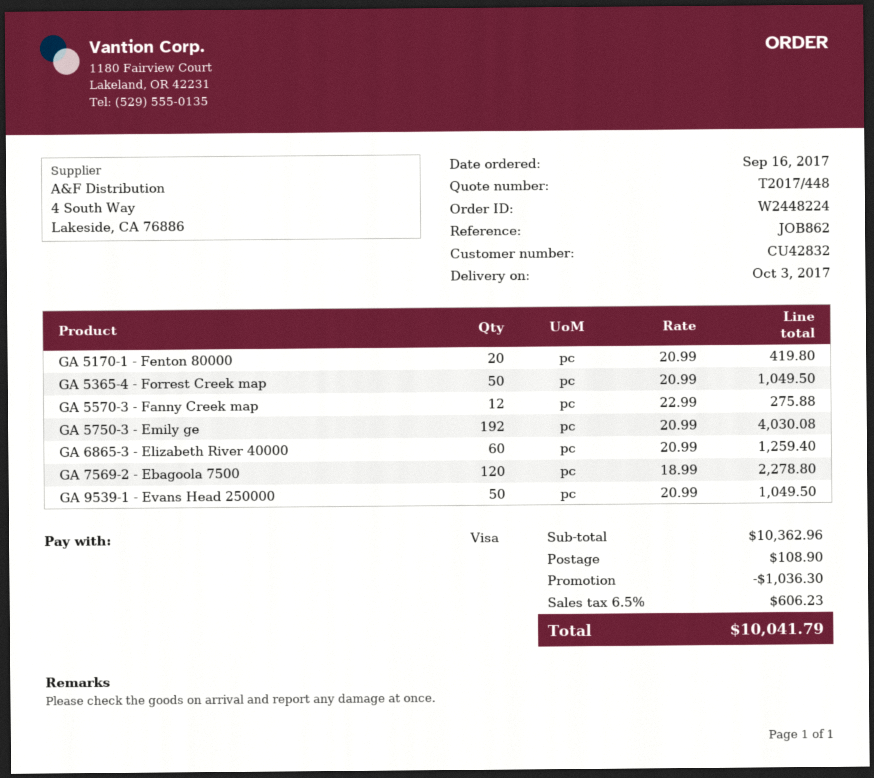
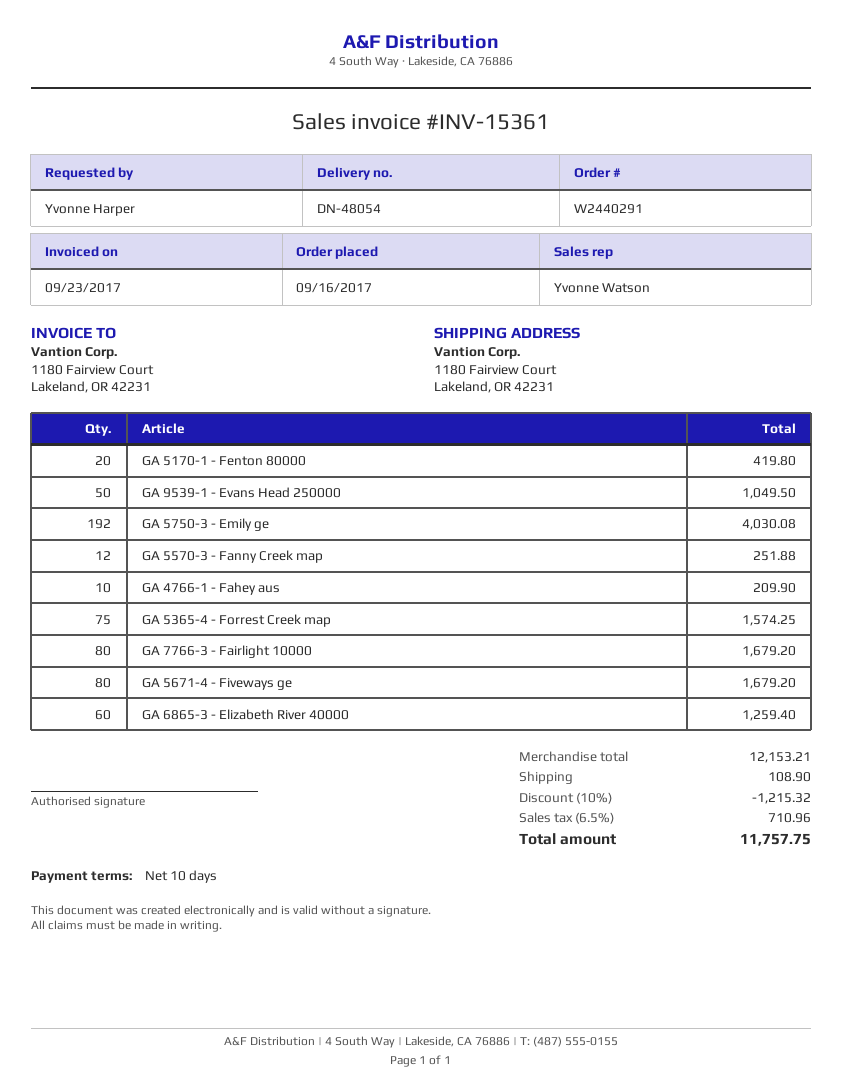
order number: W2448224 -> W2440291
GA 5365-4 - Forrest Creek map: 50 for 1049.50 -> 75 for 1574.25
GA 5570-3 - Fanny Creek map: 12 for 275.88 -> 12 for 251.88
GA 7569-2 - Ebagoola 7500: 120 for 2278.80 -> none
GA 4766-1 - Fahey aus: none -> 10 for 209.90
GA 7766-3 - Fairlight 10000: none -> 80 for 1679.20
GA 5671-4 - Fiveways ge: none -> 80 for 1679.20
subtotal: 10362.96 -> 12153.21
discount: 1036.30 -> 1215.32
tax: 6.5% = 606.23 -> 6.5% = 710.96
total: 10041.79 -> 11757.75

